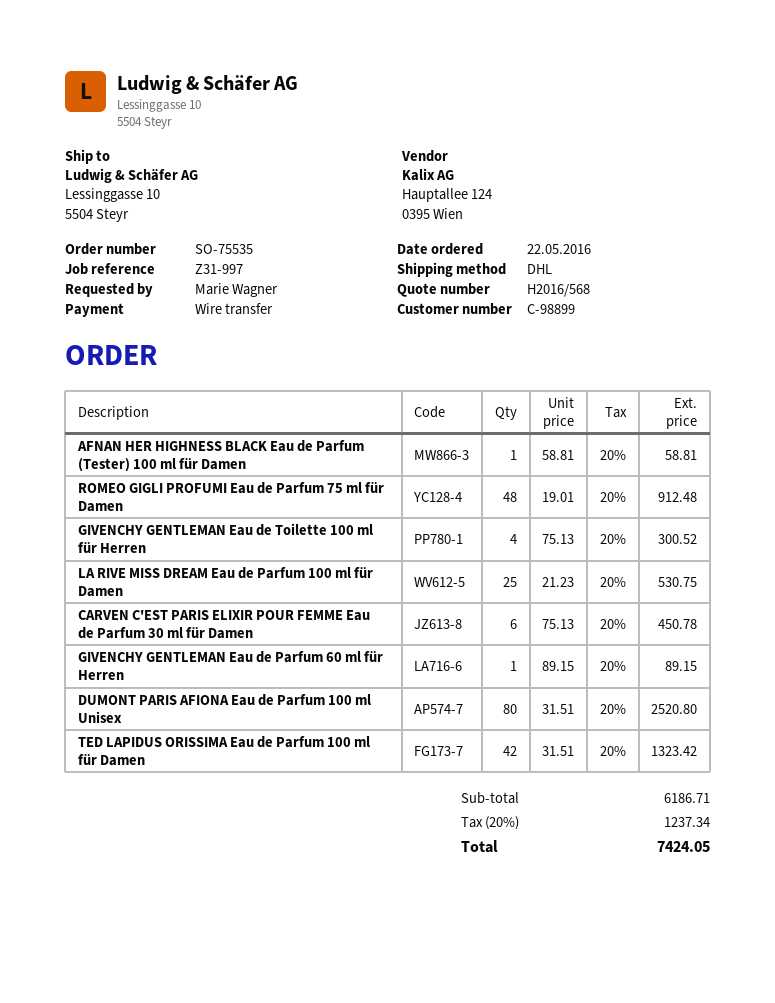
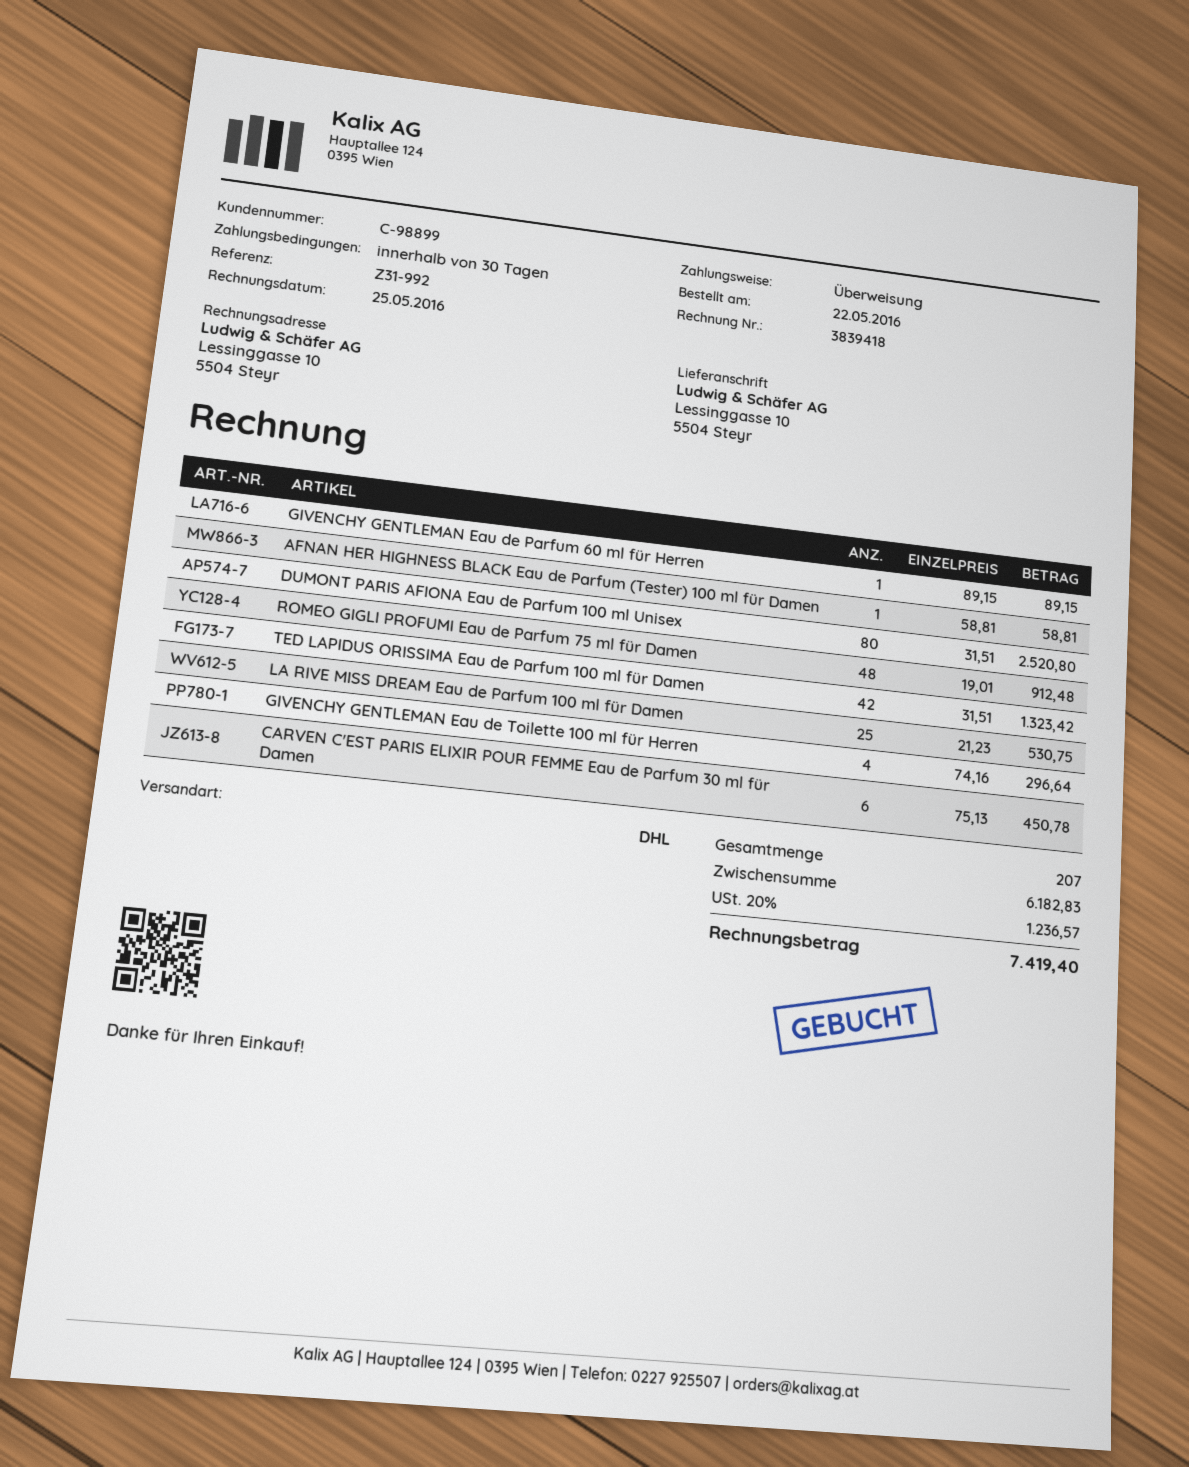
reference: Z31-997 -> Z31-992
GIVENCHY GENTLEMAN Eau de Toilette 100 ml für Herren: 4 x 75.13 = 300.52 -> 4 x 74.16 = 296.64
subtotal: 6186.71 -> 6182.83
tax: 20% = 1237.34 -> 20% = 1236.57
total: 7424.05 -> 7419.40

